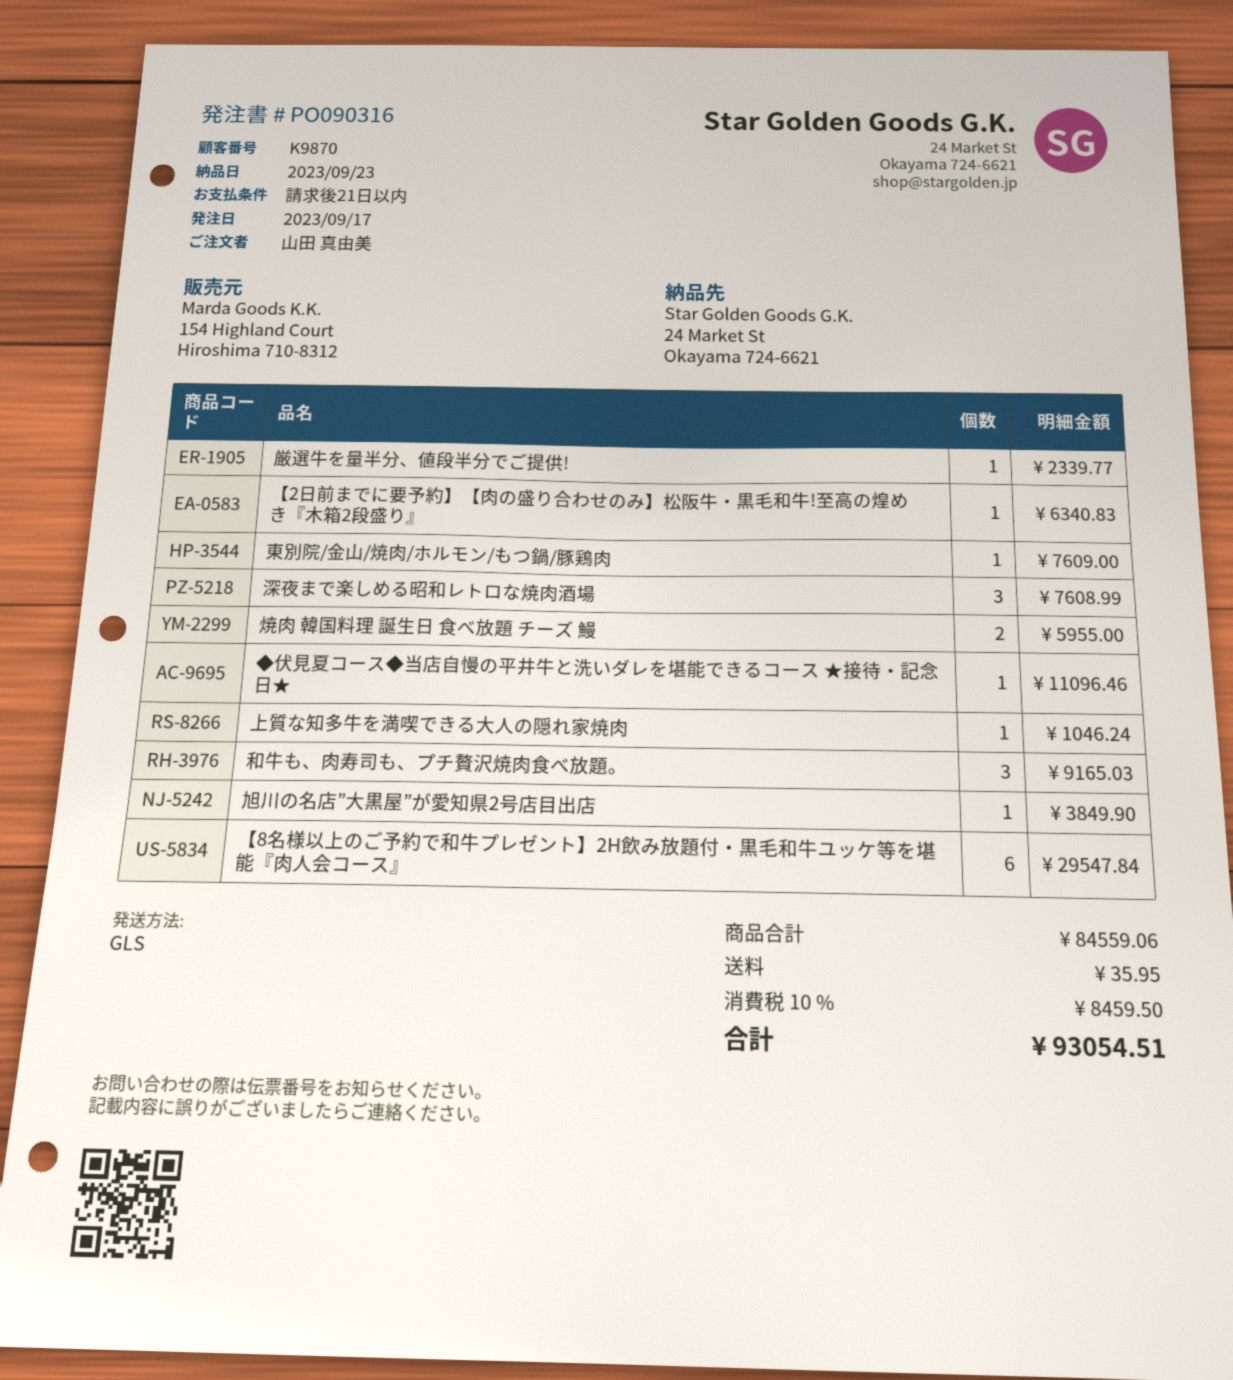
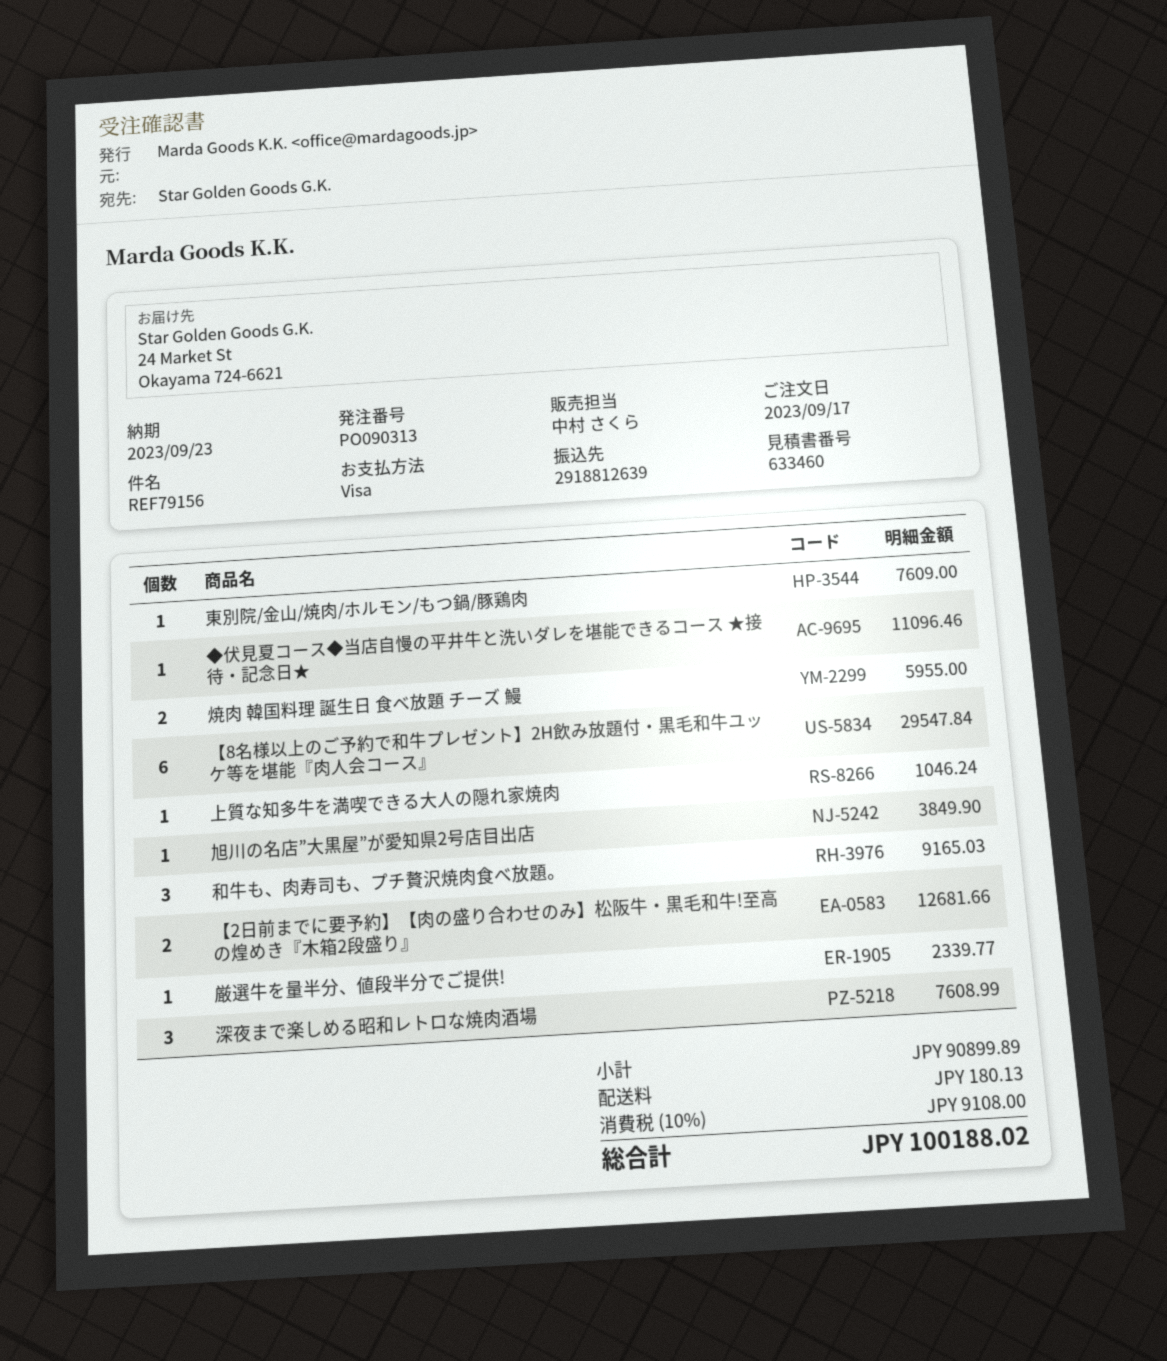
order number: PO090316 -> PO090313
【2日前までに要予約】【肉の盛り合わせのみ】松阪牛・黒毛和牛!至高の煌めき『木箱2段盛り』: 1 for 6340.83 -> 2 for 12681.66
subtotal: 84559.06 -> 90899.89
shipping: 35.95 -> 180.13
tax: 10% = 8459.50 -> 10% = 9108.00
total: 93054.51 -> 100188.02

